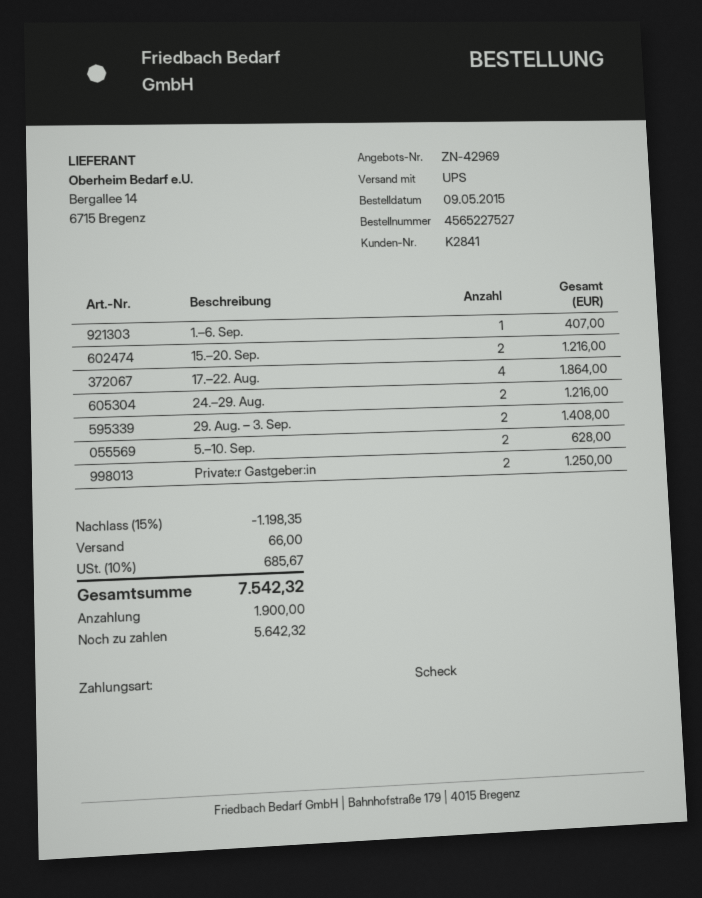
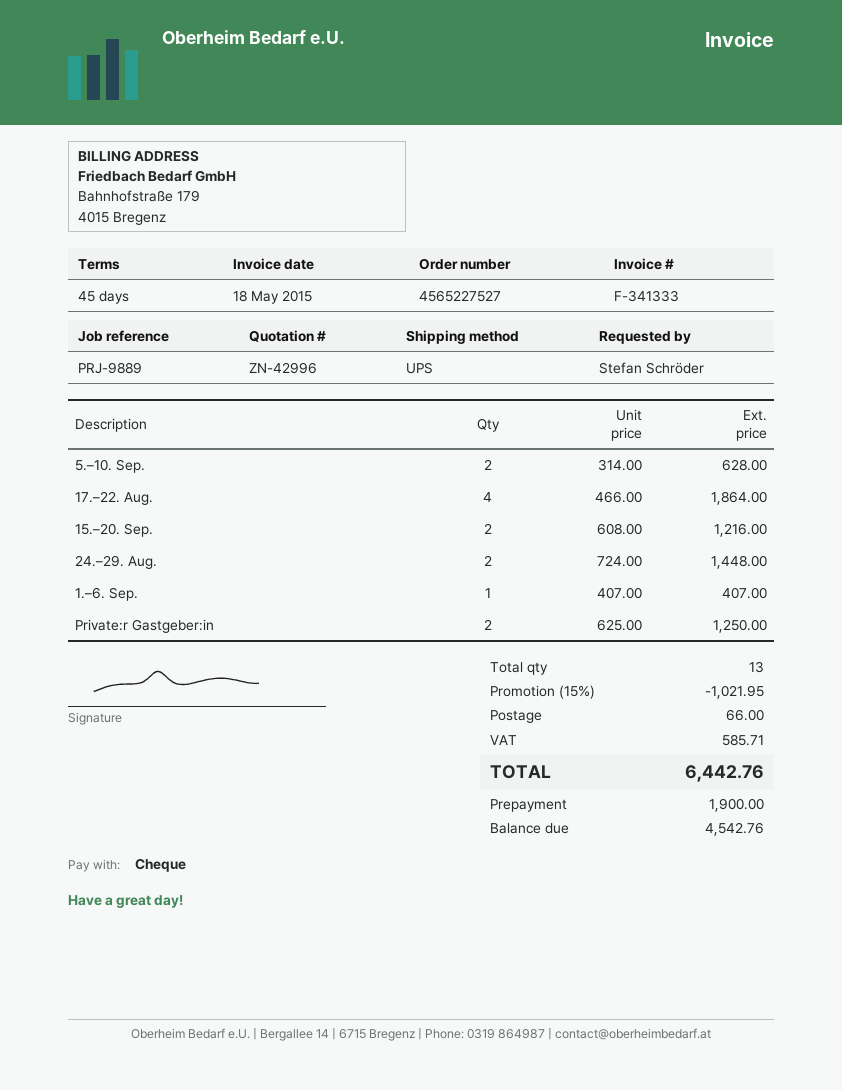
quote number: ZN-42969 -> ZN-42996
24.–29. Aug.: 2 for 1216.00 -> 2 for 1448.00
29. Aug. – 3. Sep.: 2 for 1408.00 -> none
discount: 15% = 1198.35 -> 15% = 1021.95
tax: 685.67 -> 585.71
total: 7542.32 -> 6442.76
balance: 5642.32 -> 4542.76

